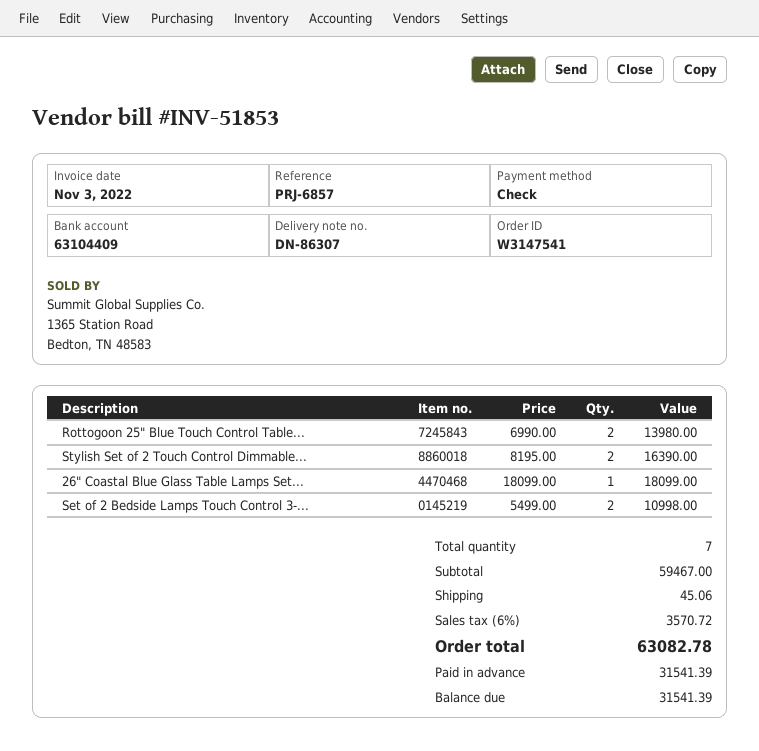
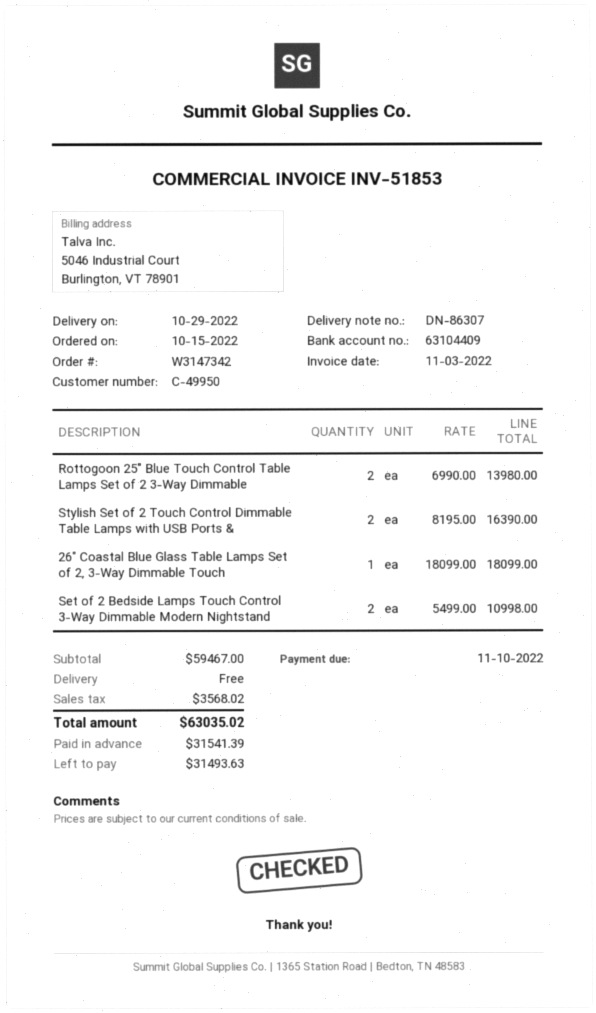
order number: W3147541 -> W3147342
shipping: 45.06 -> 0.00
tax: 3570.72 -> 3568.02
total: 63082.78 -> 63035.02
balance: 31541.39 -> 31493.63

